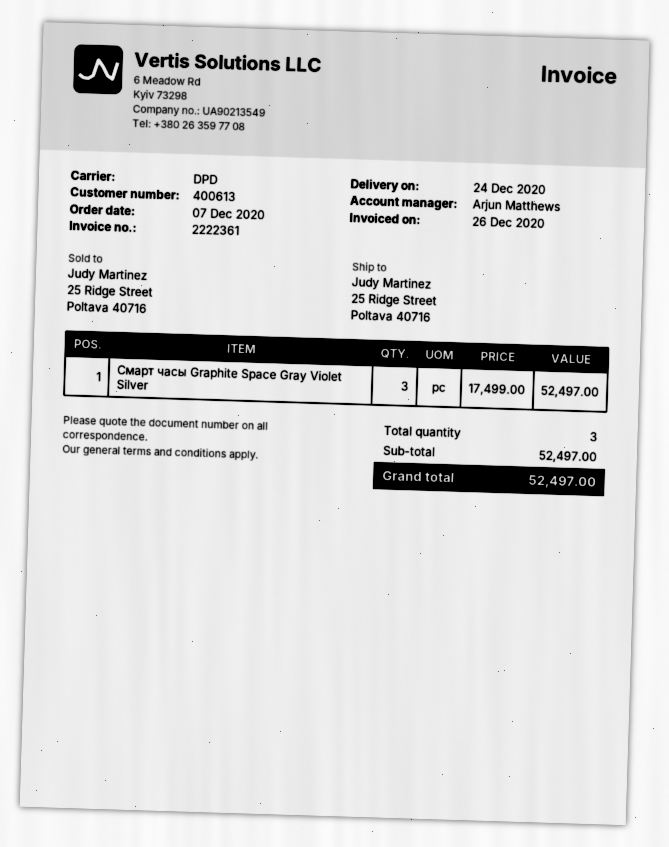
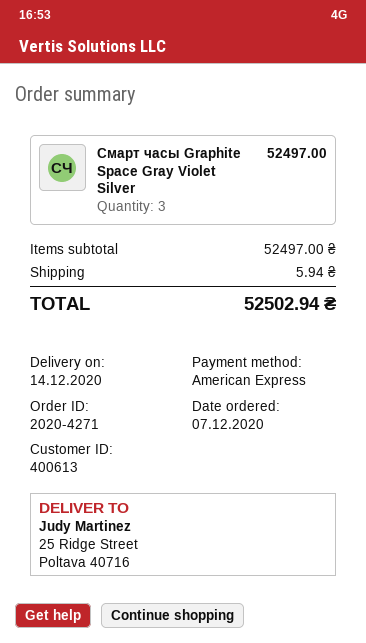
delivery date: 2020-12-24 -> 2020-12-14
shipping: none -> 5.94
total: 52497.00 -> 52502.94

